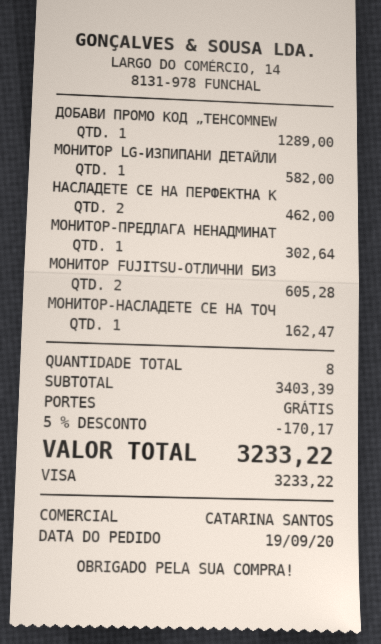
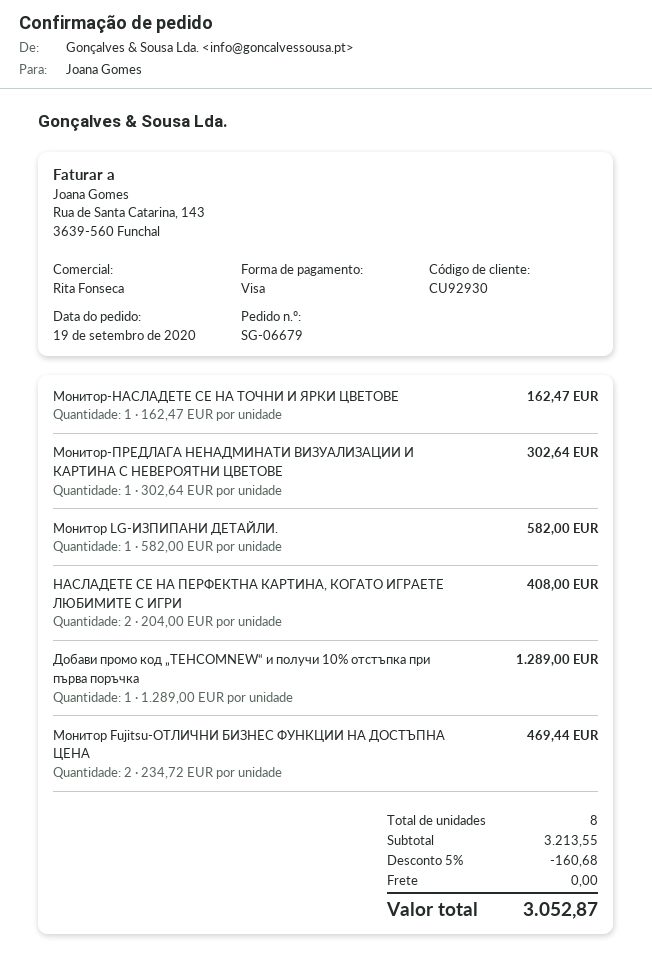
sales rep: CATARINA SANTOS -> Rita Fonseca
НАСЛАДЕТЕ СЕ НА ПЕРФЕКТНА К: 2 for 462.00 -> 2 for 408.00
МОНИТОР FUJITSU-ОТЛИЧНИ БИЗ: 2 for 605.28 -> 2 for 469.44
subtotal: 3403.39 -> 3213.55
discount: 5% = 170.17 -> 5% = 160.68
total: 3233.22 -> 3052.87

